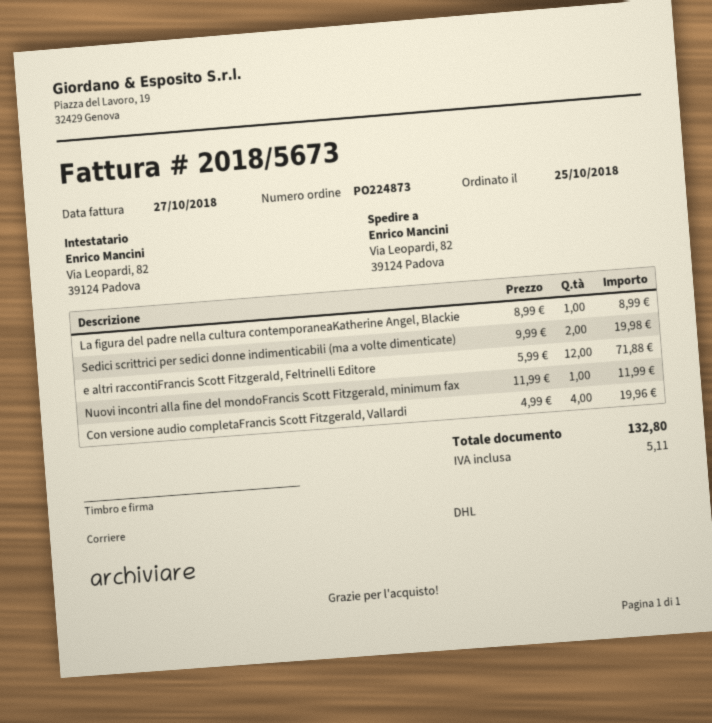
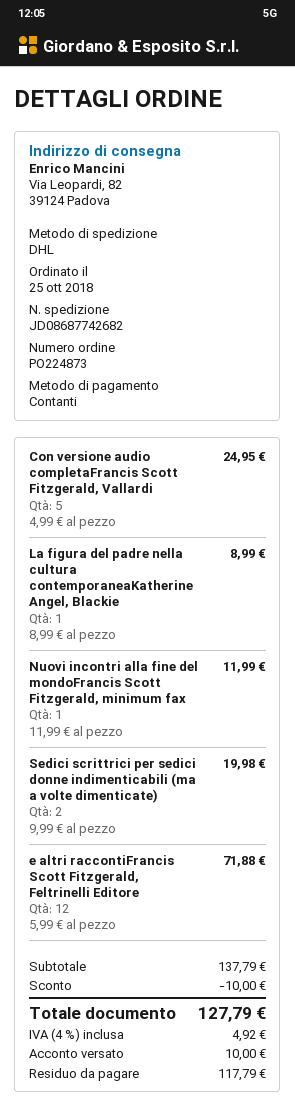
Con versione audio completaFrancis Scott Fitzgerald, Vallardi: 4 x 4.99 = 19.96 -> 5 x 4.99 = 24.95
discount: none -> 10.00
tax: 5.11 -> 4.92
total: 132.80 -> 127.79

